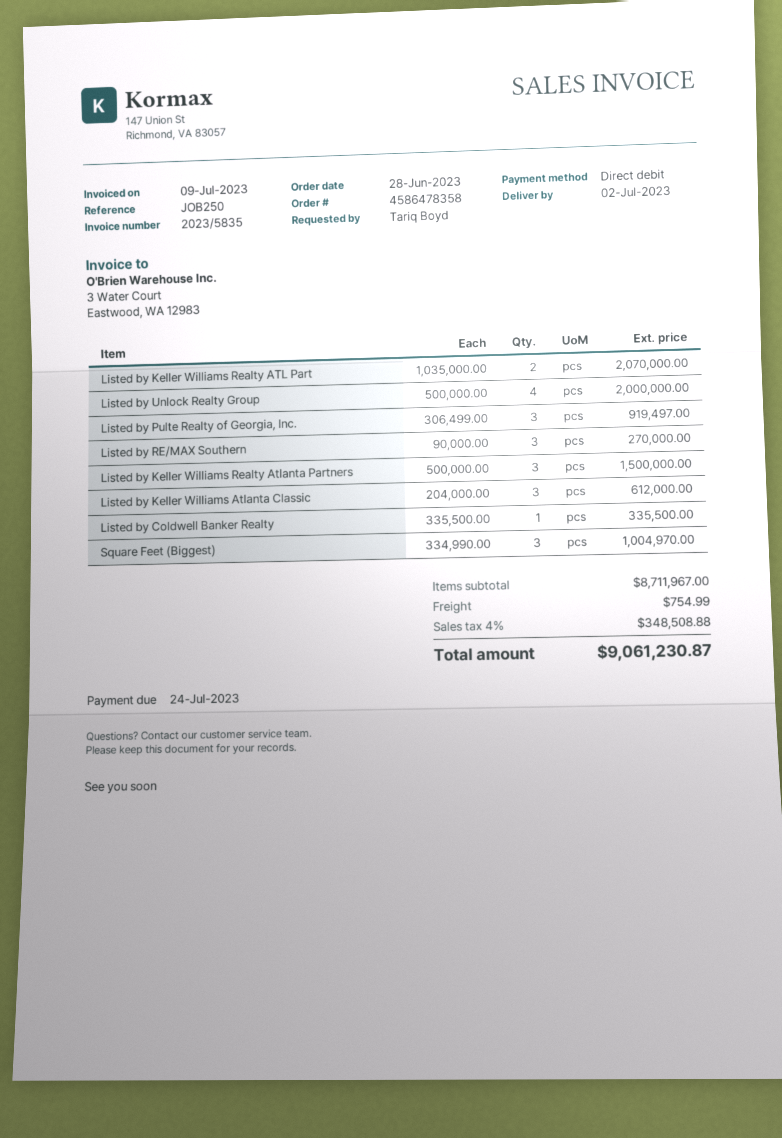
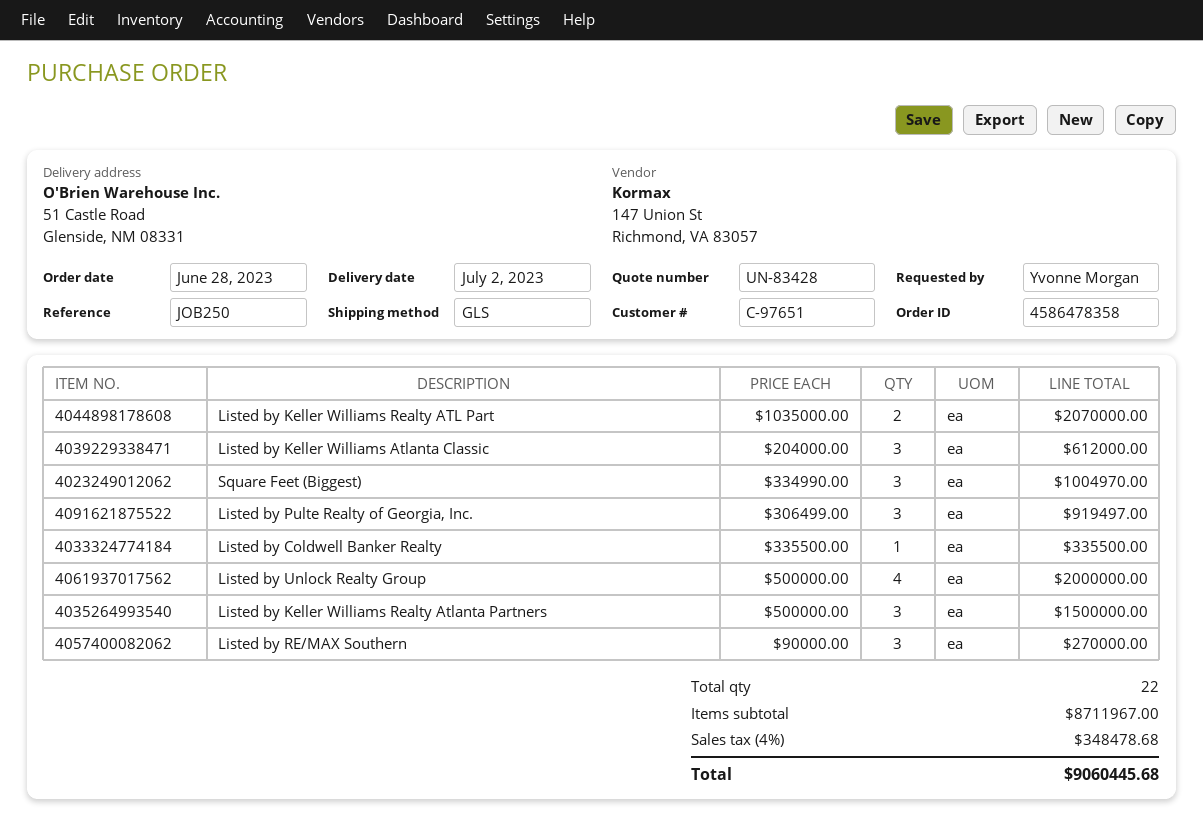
ordered by: Tariq Boyd -> Yvonne Morgan
shipping: 754.99 -> none
tax: 4% = 348508.88 -> 4% = 348478.68
total: 9061230.87 -> 9060445.68

